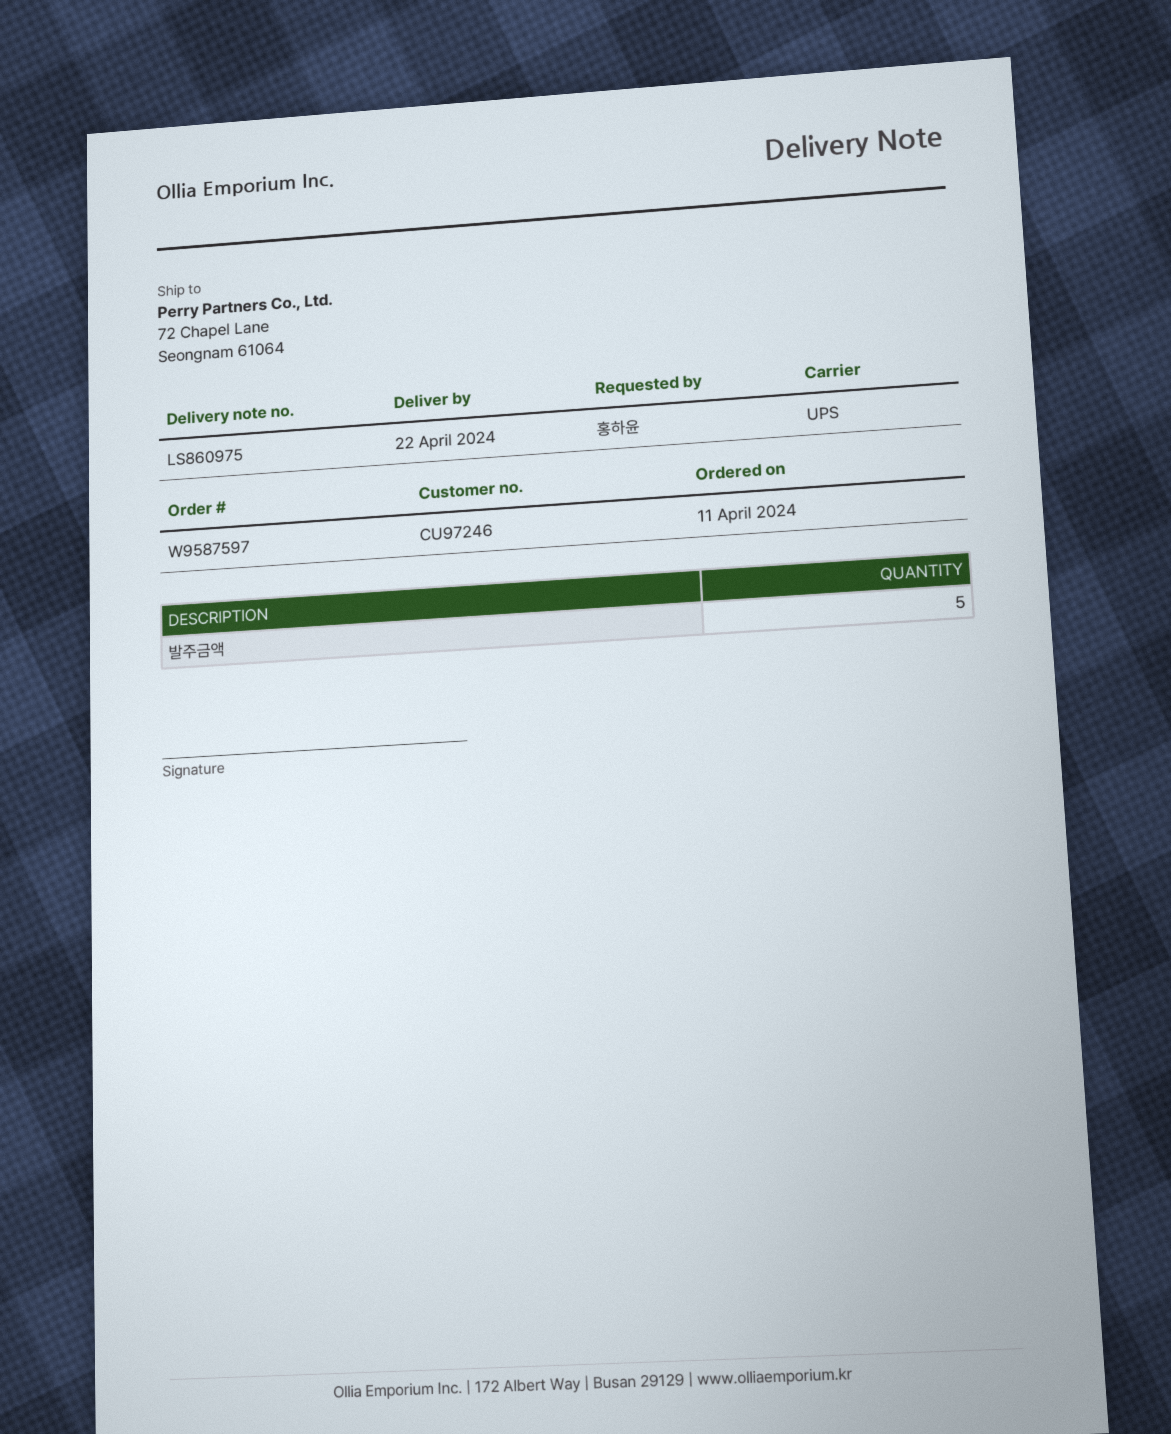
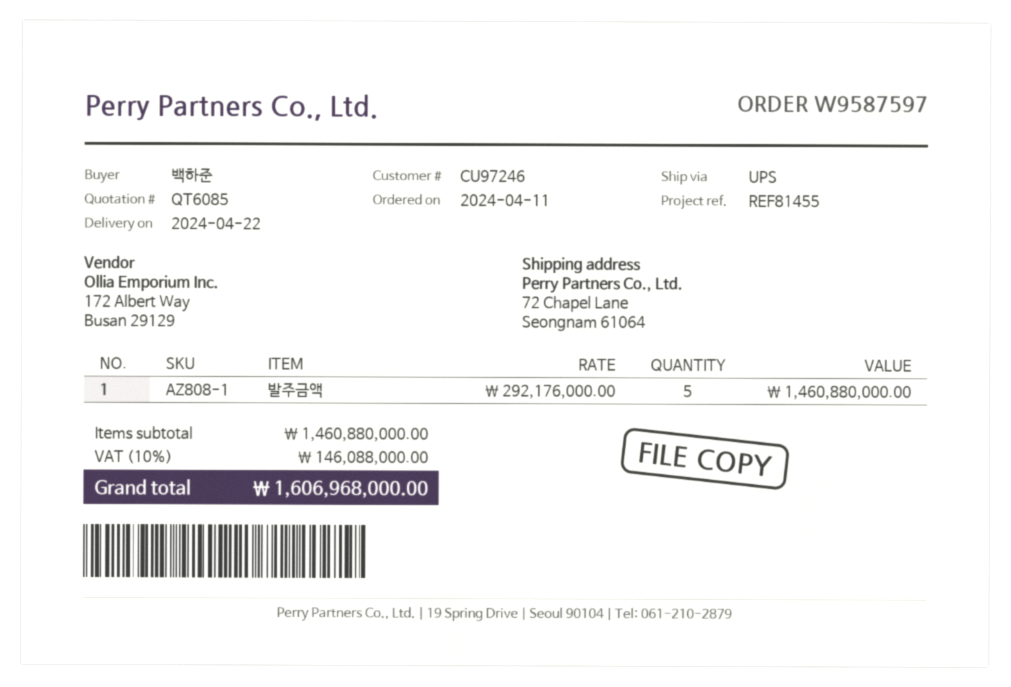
ordered by: 홍하윤 -> 백하준

